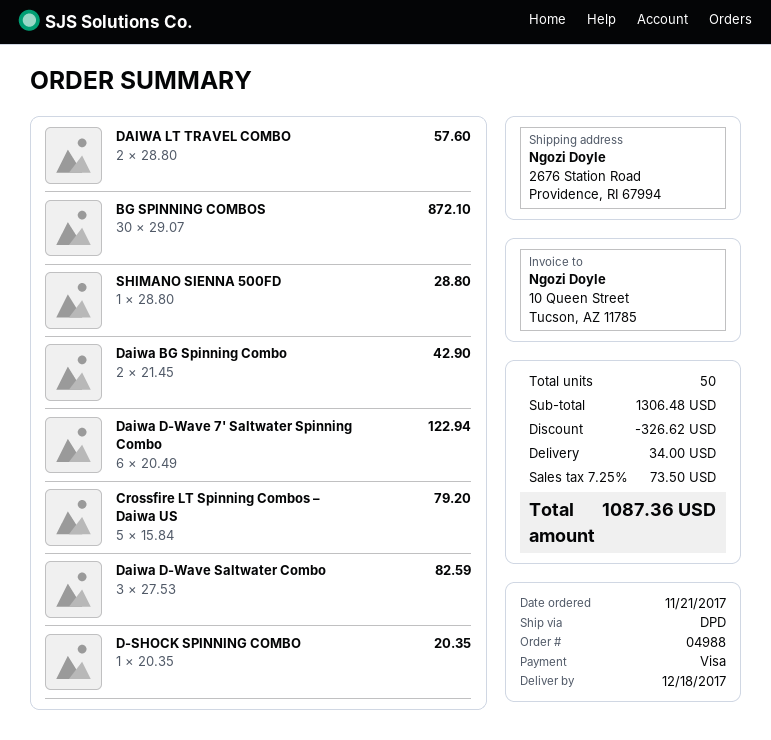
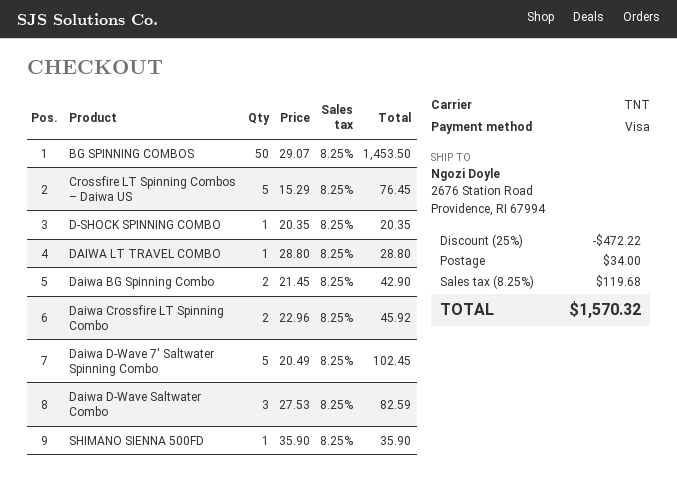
shipping method: DPD -> TNT
DAIWA LT TRAVEL COMBO: 2 x 28.80 = 57.60 -> 1 x 28.80 = 28.80
BG SPINNING COMBOS: 30 x 29.07 = 872.10 -> 50 x 29.07 = 1453.50
SHIMANO SIENNA 500FD: 1 x 28.80 = 28.80 -> 1 x 35.90 = 35.90
Daiwa D-Wave 7' Saltwater Spinning Combo: 6 x 20.49 = 122.94 -> 5 x 20.49 = 102.45
Crossfire LT Spinning Combos – Daiwa US: 5 x 15.84 = 79.20 -> 5 x 15.29 = 76.45
Daiwa Crossfire LT Spinning Combo: none -> 2 x 22.96 = 45.92
discount: 326.62 -> 472.22
tax: 7.25% = 73.50 -> 8.25% = 119.68
total: 1087.36 -> 1570.32

